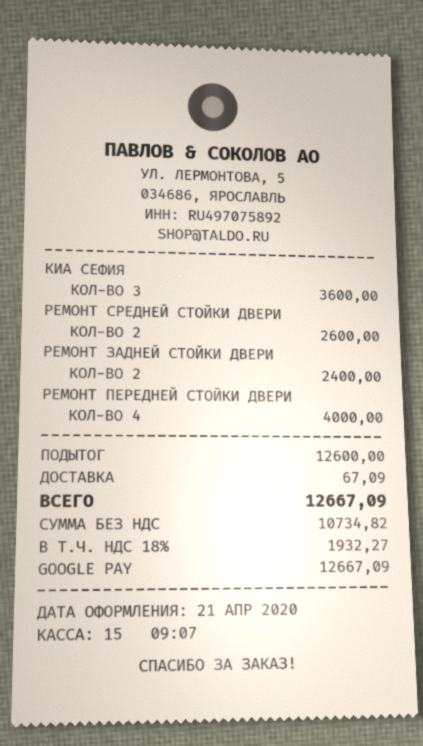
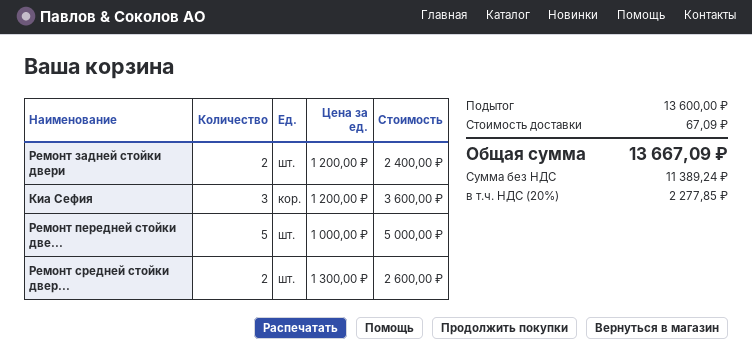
РЕМОНТ ПЕРЕДНЕЙ СТОЙКИ ДВЕРИ: 4 for 4000.00 -> 5 for 5000.00
subtotal: 12600.00 -> 13600.00
net: 10734.82 -> 11389.24
tax: 18% = 1932.27 -> 20% = 2277.85
total: 12667.09 -> 13667.09

